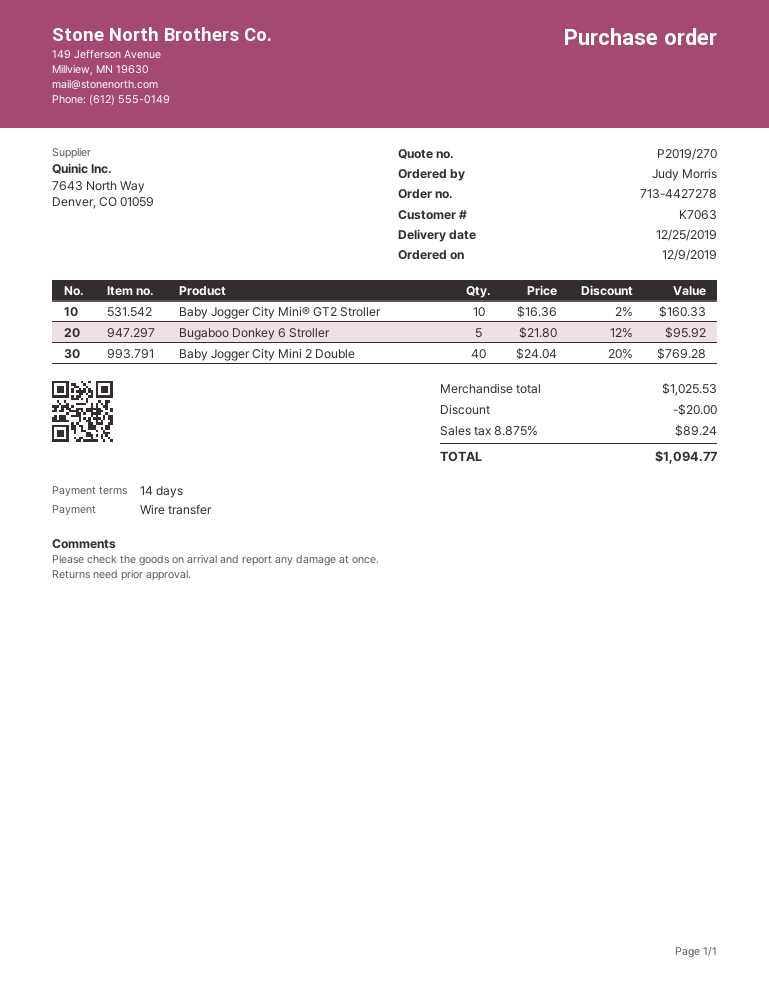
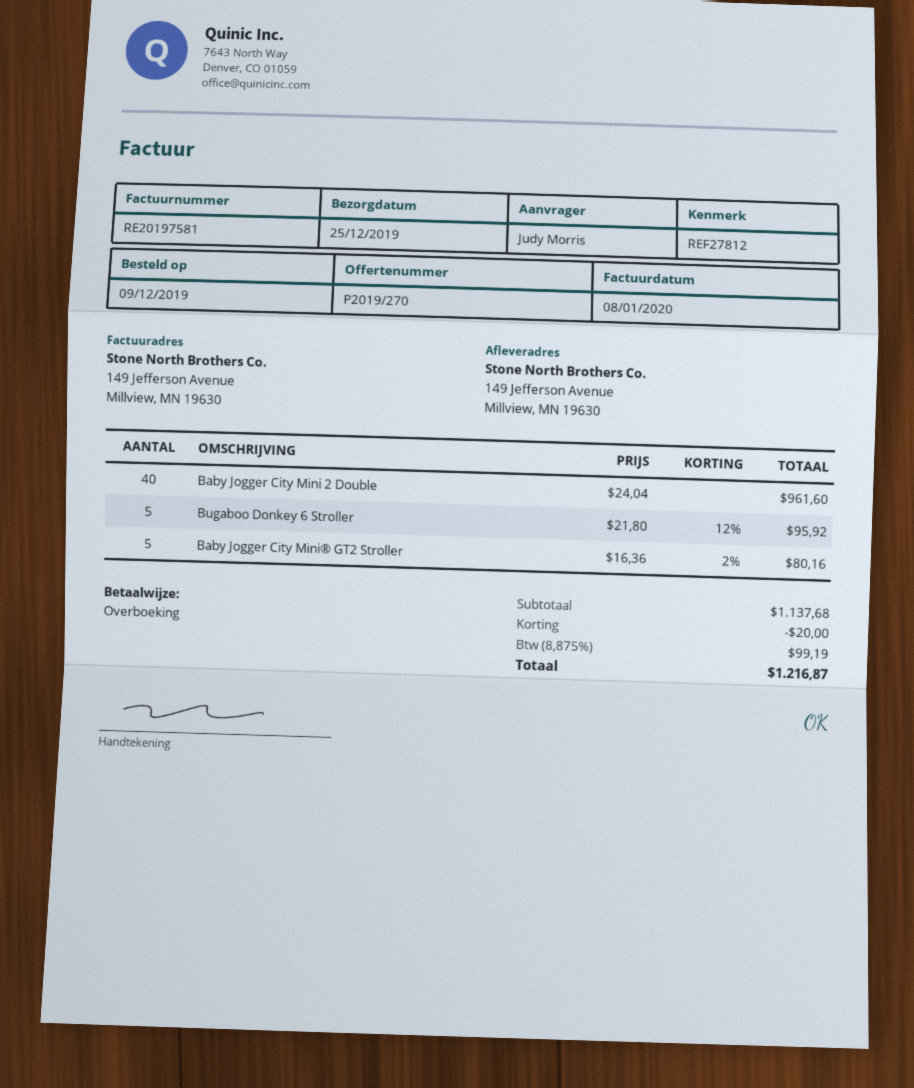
Baby Jogger City Mini® GT2 Stroller: 10 x 16.36 - 2% = 160.33 -> 5 x 16.36 - 2% = 80.16
Baby Jogger City Mini 2 Double: 40 x 24.04 - 20% = 769.28 -> 40 x 24.04 = 961.60
subtotal: 1025.53 -> 1137.68
tax: 8.875% = 89.24 -> 8.875% = 99.19
total: 1094.77 -> 1216.87

